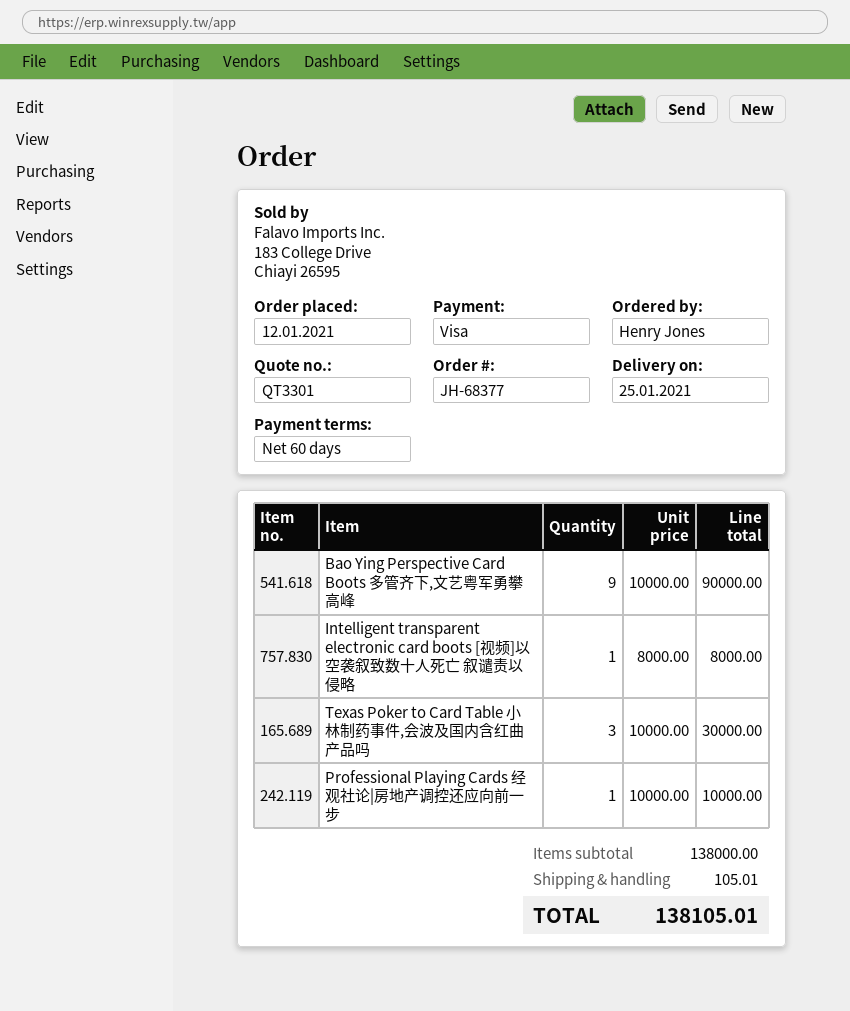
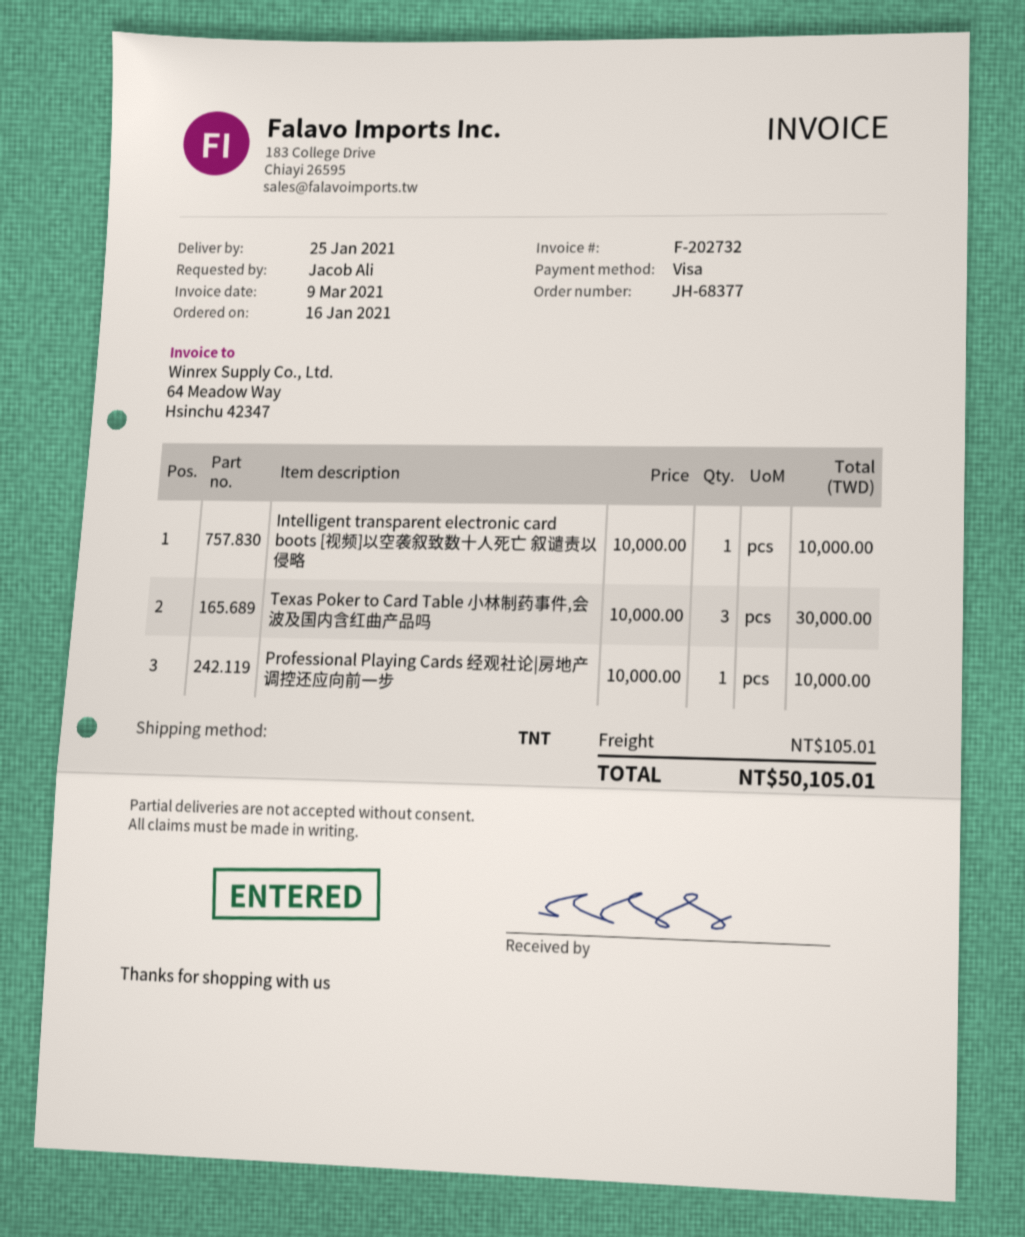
order date: 2021-01-12 -> 2021-01-16
ordered by: Henry Jones -> Jacob Ali
Bao Ying Perspective Card Boots 多管齐下,文艺粤军勇攀高峰: 9 x 10000.00 = 90000.00 -> none
Intelligent transparent electronic card boots [视频]以空袭叙致数十人死亡 叙谴责以侵略: 1 x 8000.00 = 8000.00 -> 1 x 10000.00 = 10000.00
total: 138105.01 -> 50105.01

